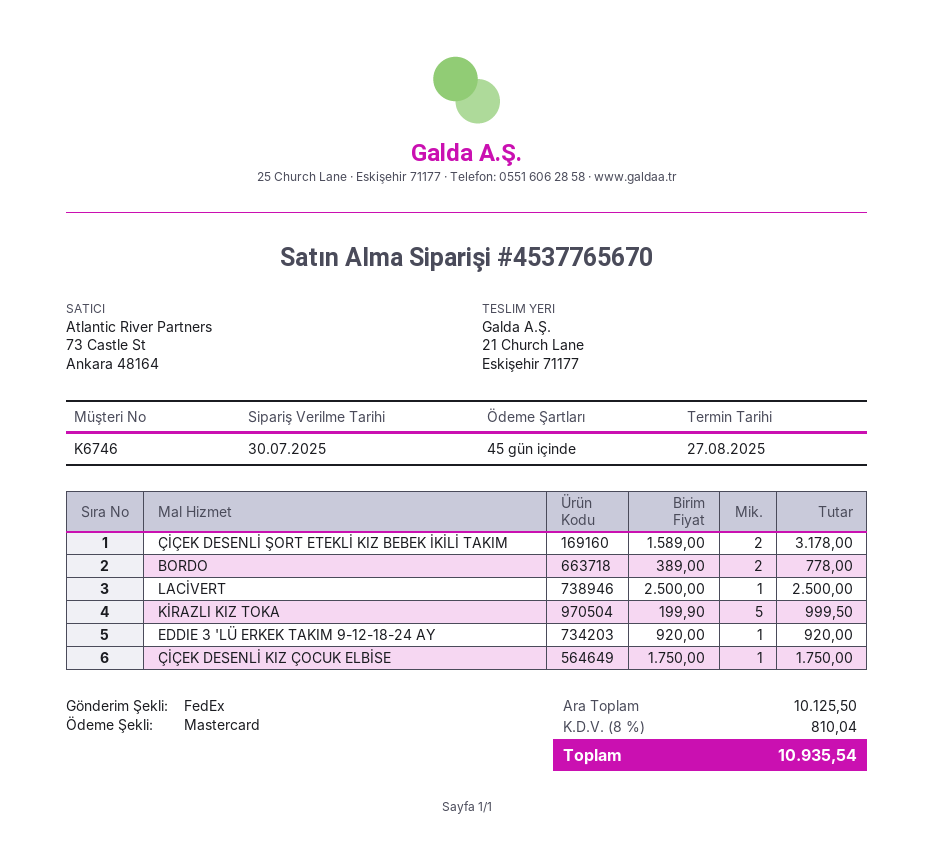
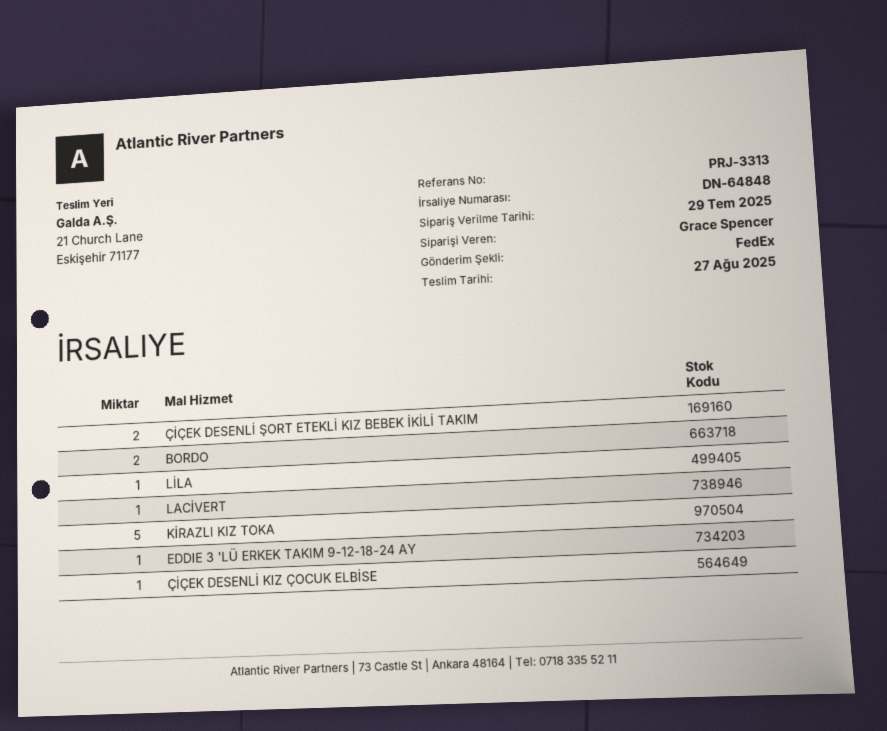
order date: 2025-07-30 -> 2025-07-29
LİLA: none -> 1

